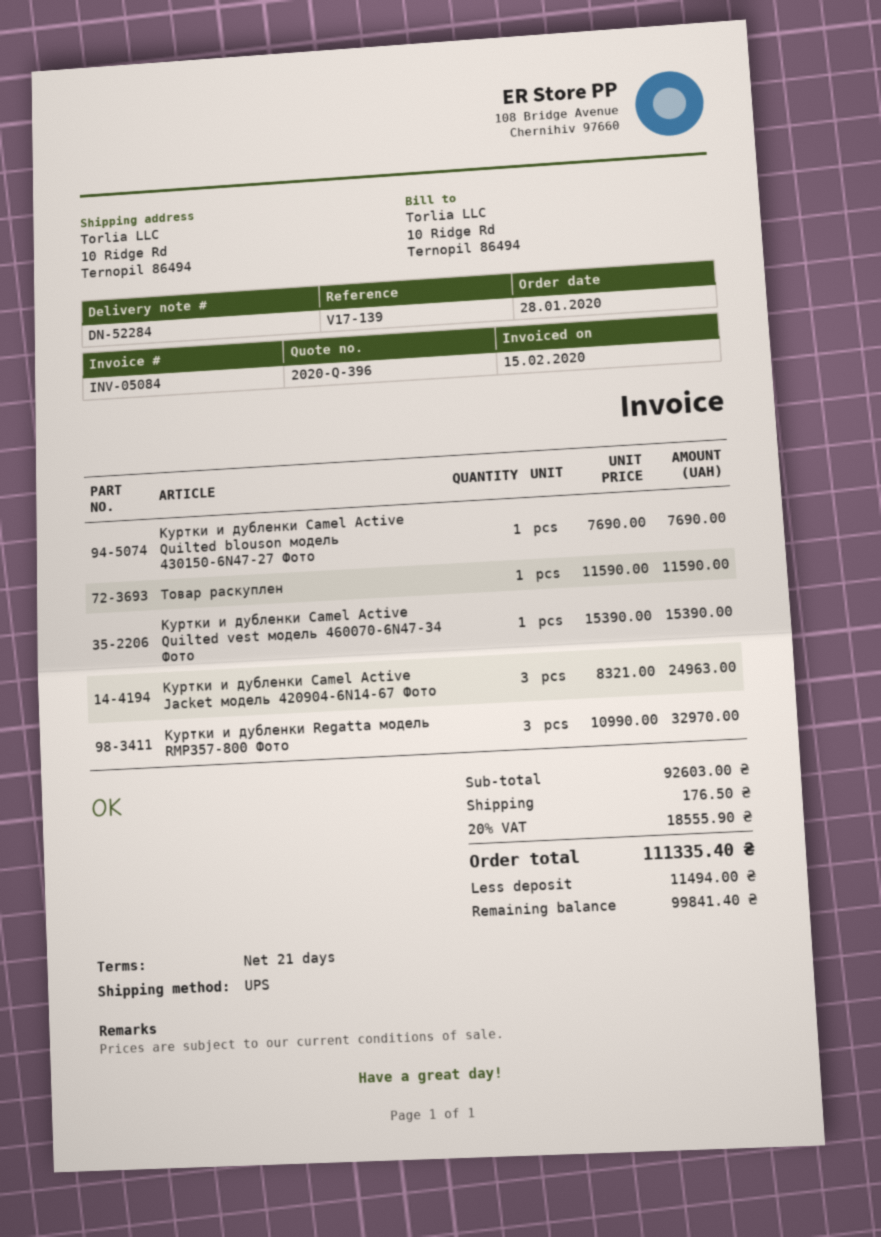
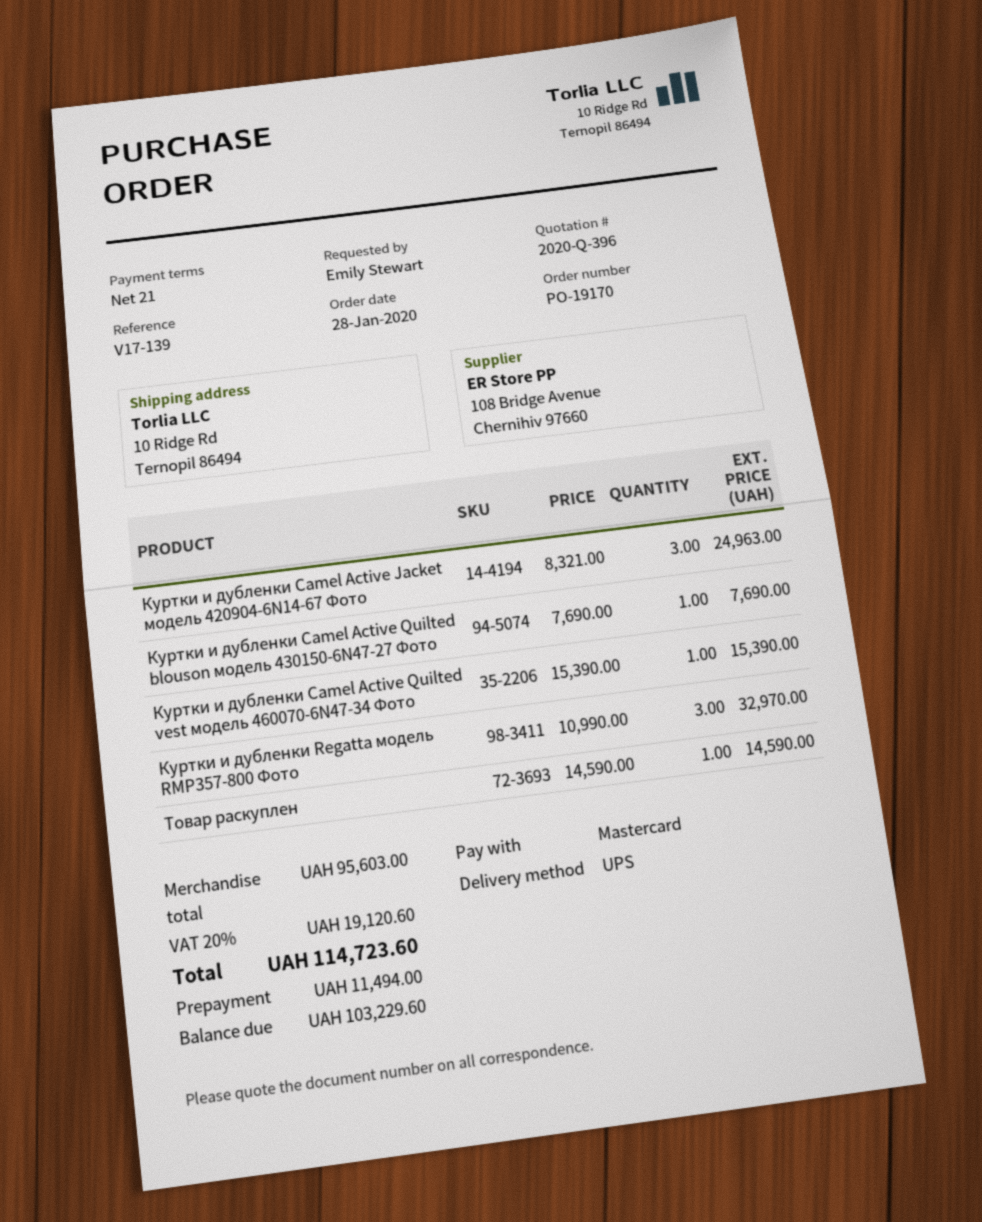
Товар раскуплен: 1 x 11590.00 = 11590.00 -> 1 x 14590.00 = 14590.00
subtotal: 92603.00 -> 95603.00
shipping: 176.50 -> none
tax: 20% = 18555.90 -> 20% = 19120.60
total: 111335.40 -> 114723.60
balance: 99841.40 -> 103229.60

